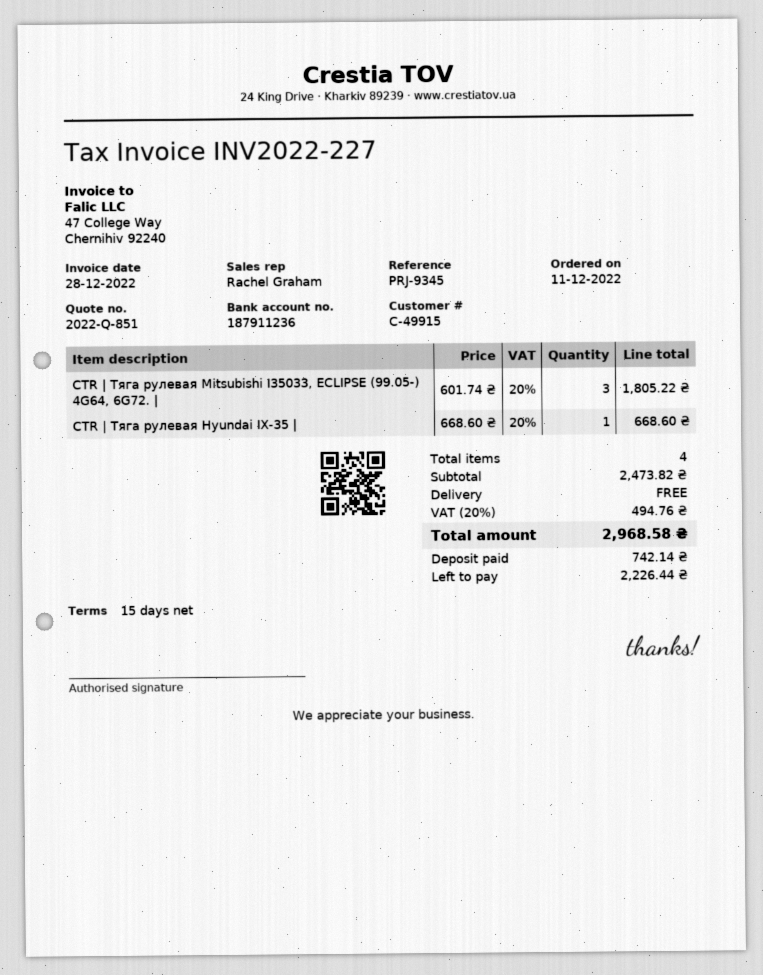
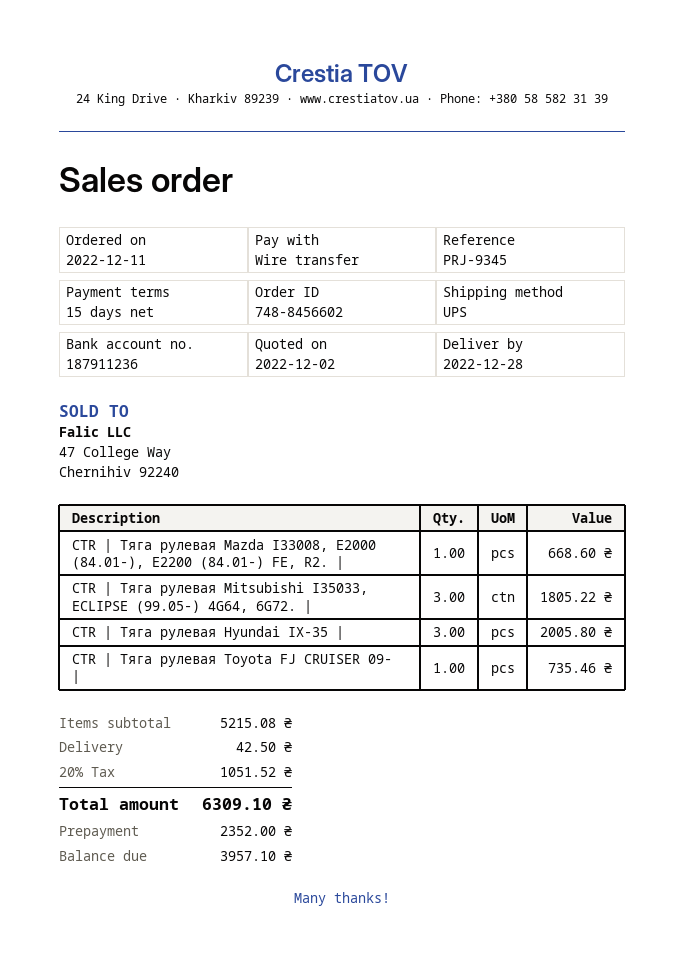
CTR | Тяга рулевая Hyundai IX-35 |: 1 for 668.60 -> 3 for 2005.80
CTR | Тяга рулевая Mazda I33008, E2000 (84.01-), E2200 (84.01-) FE, R2. |: none -> 1 for 668.60
CTR | Тяга рулевая Toyota FJ CRUISER 09- |: none -> 1 for 735.46
subtotal: 2473.82 -> 5215.08
shipping: 0.00 -> 42.50
tax: 20% = 494.76 -> 20% = 1051.52
total: 2968.58 -> 6309.10
deposit: 742.14 -> 2352.00
balance: 2226.44 -> 3957.10

